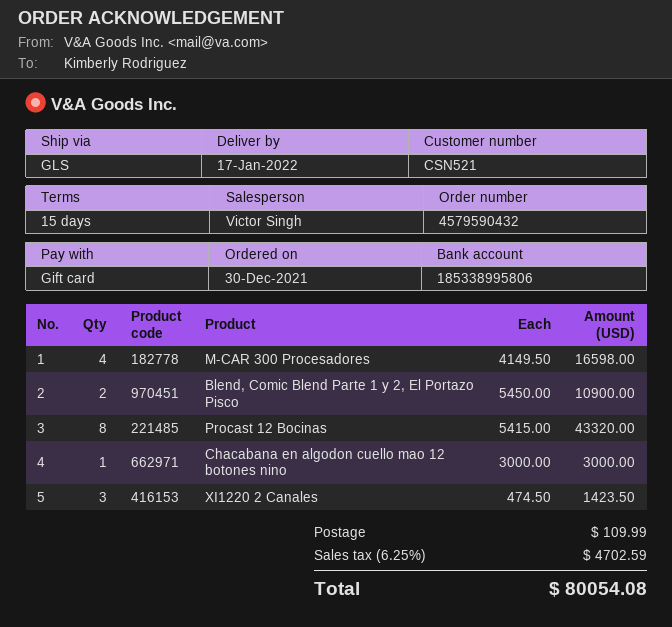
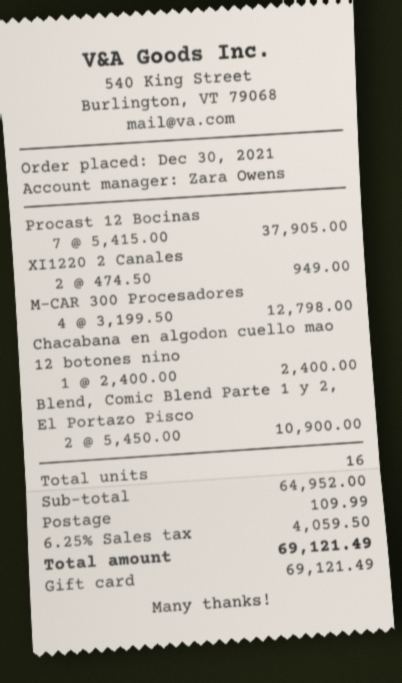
sales rep: Victor Singh -> Zara Owens
M-CAR 300 Procesadores: 4 x 4149.50 = 16598.00 -> 4 x 3199.50 = 12798.00
Procast 12 Bocinas: 8 x 5415.00 = 43320.00 -> 7 x 5415.00 = 37905.00
Chacabana en algodon cuello mao 12 botones nino: 1 x 3000.00 = 3000.00 -> 1 x 2400.00 = 2400.00
XI1220 2 Canales: 3 x 474.50 = 1423.50 -> 2 x 474.50 = 949.00
tax: 6.25% = 4702.59 -> 6.25% = 4059.50
total: 80054.08 -> 69121.49

